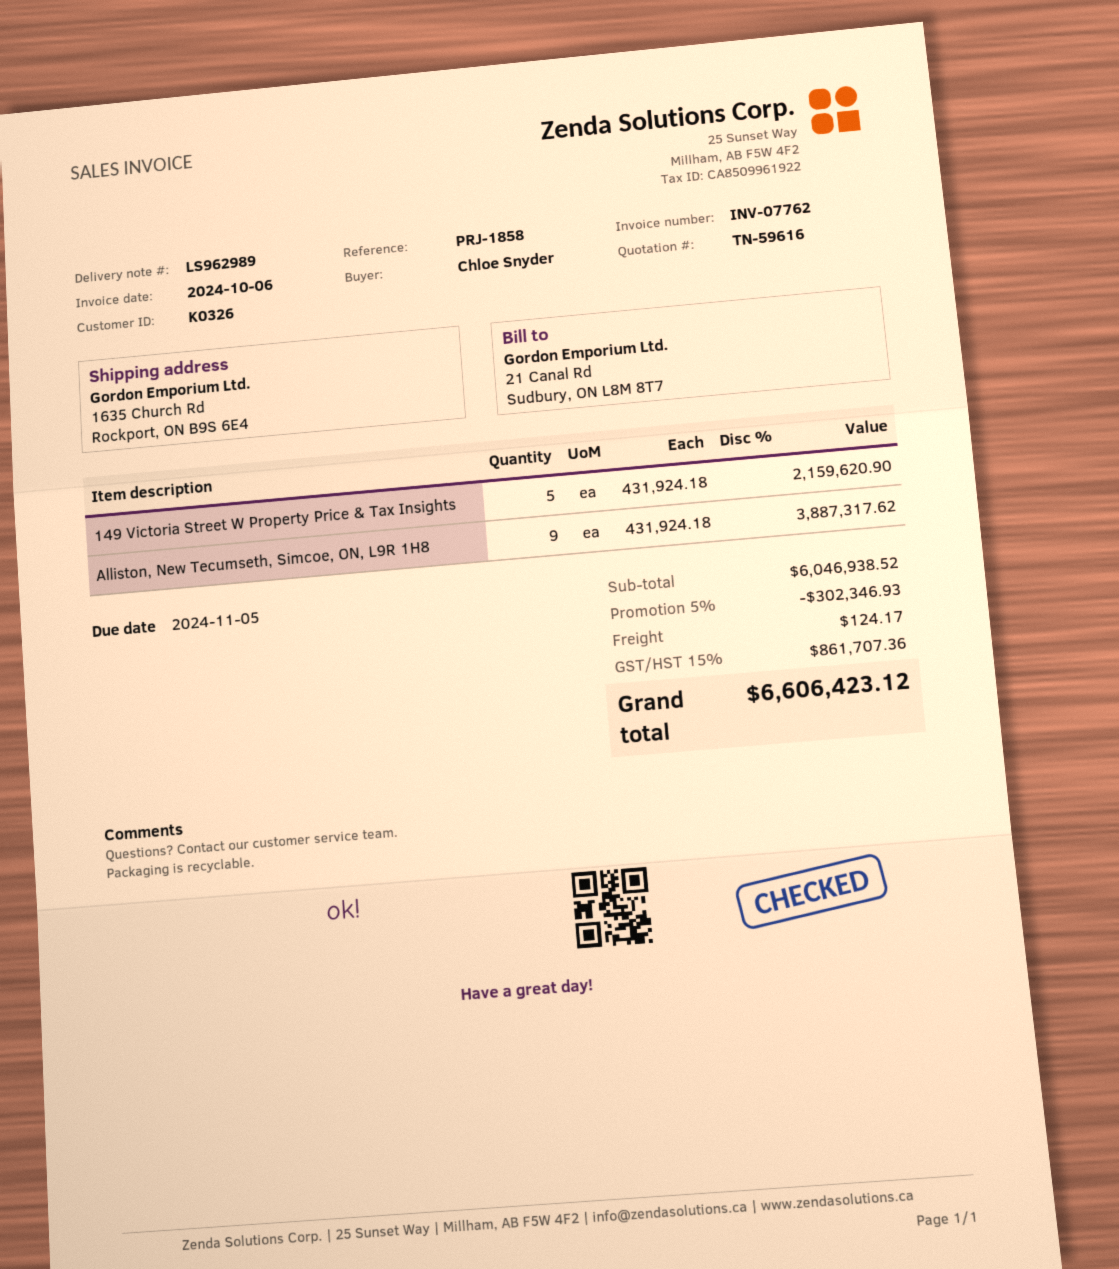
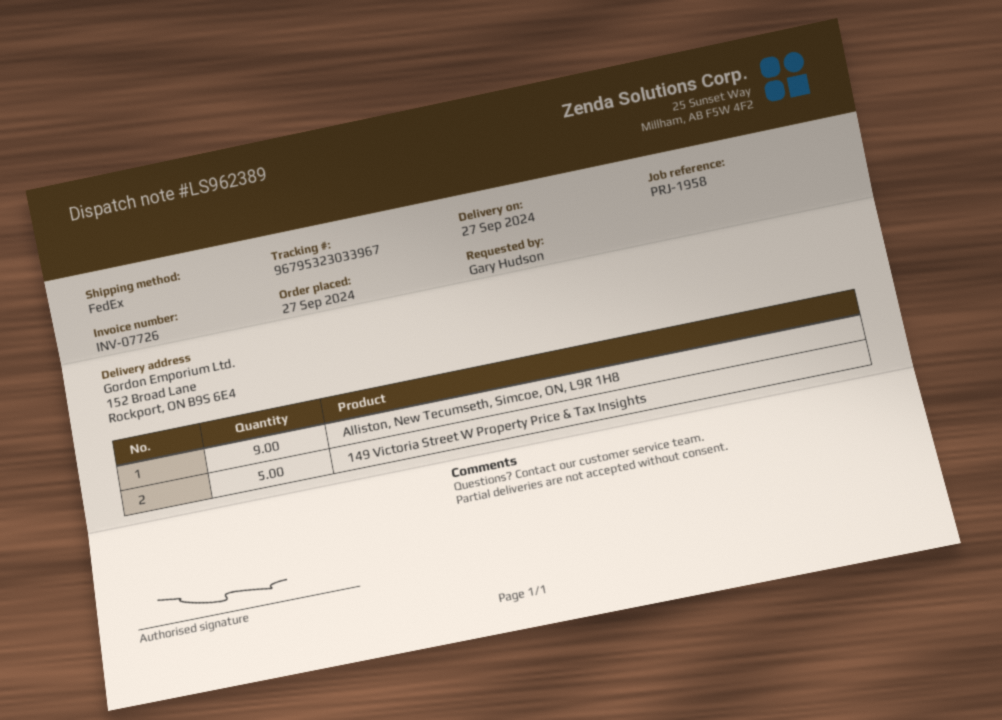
delivery note number: LS962989 -> LS962389
invoice number: INV-07762 -> INV-07726
reference: PRJ-1858 -> PRJ-1958
ordered by: Chloe Snyder -> Gary Hudson
ship to: 1635 Church Rd, Rockport, ON B9S 6E4 -> 152 Broad Lane, Rockport, ON B9S 6E4

